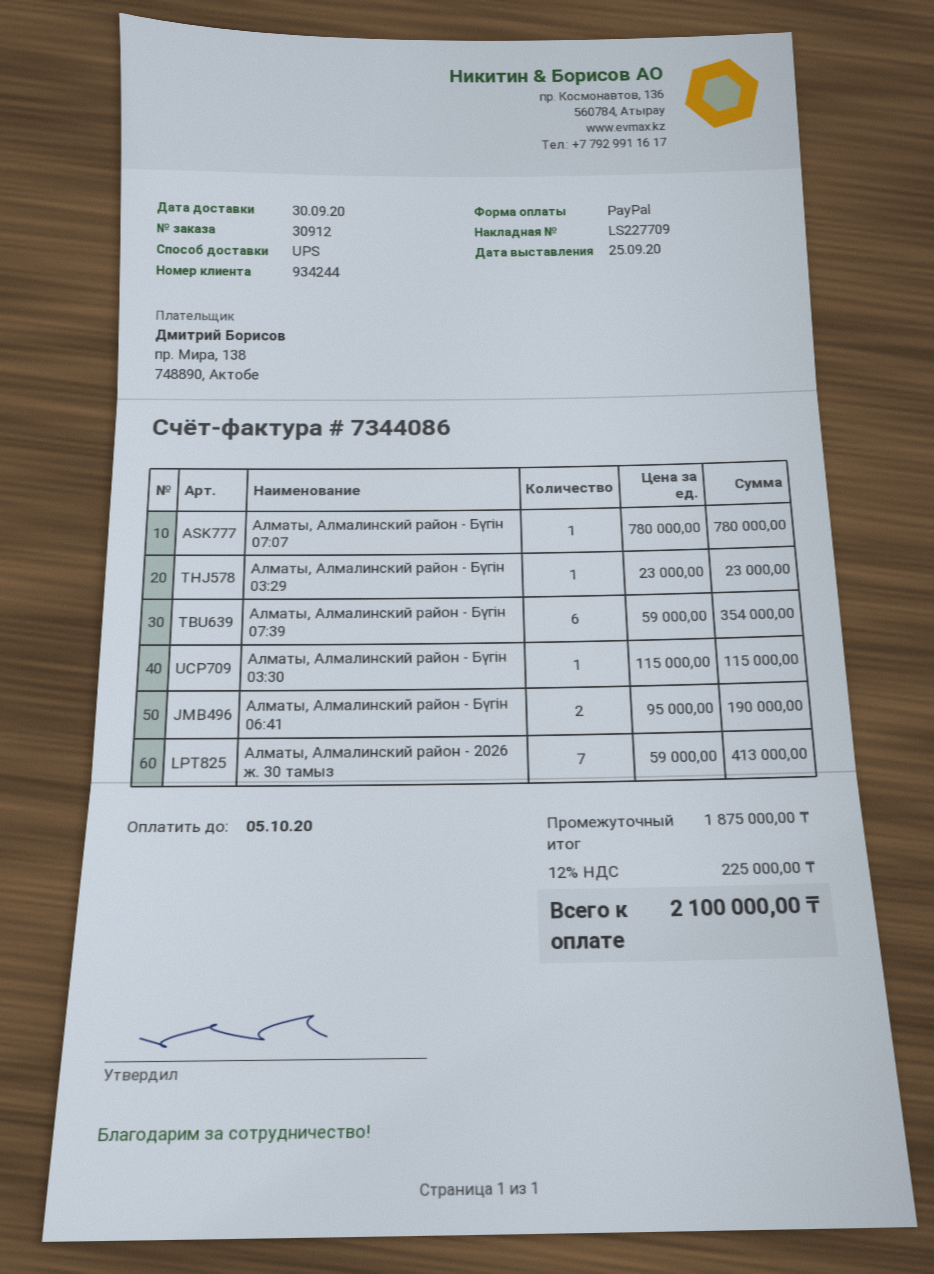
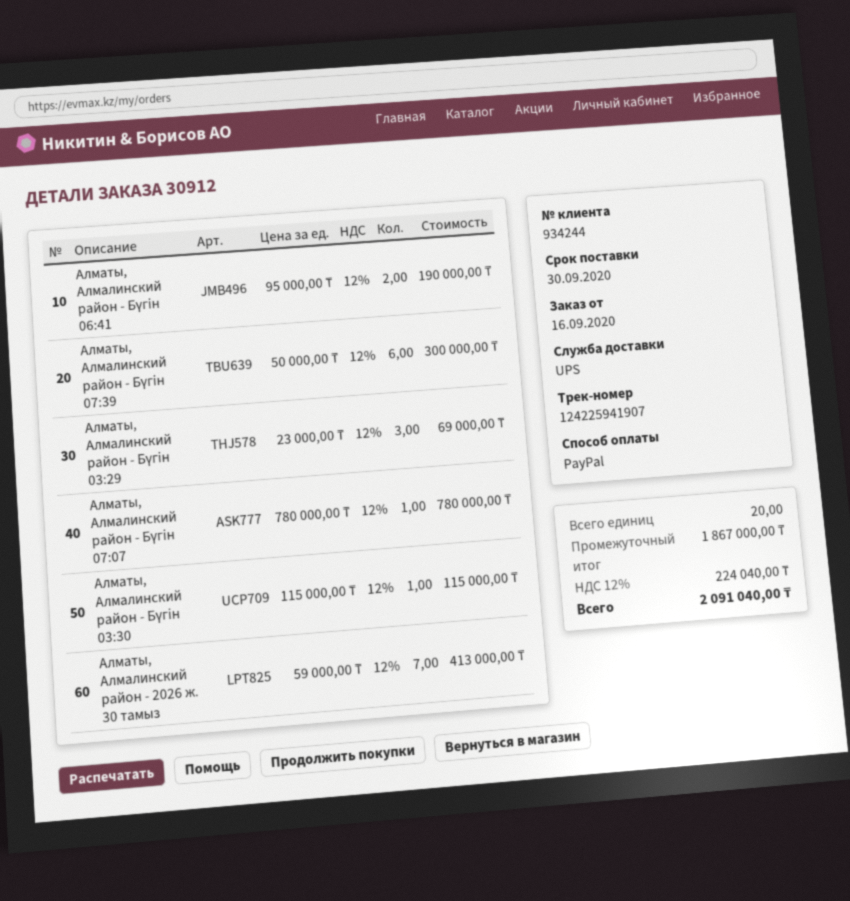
Алматы, Алмалинский район - Бүгін 03:29: 1 x 23000.00 = 23000.00 -> 3 x 23000.00 = 69000.00
Алматы, Алмалинский район - Бүгін 07:39: 6 x 59000.00 = 354000.00 -> 6 x 50000.00 = 300000.00
subtotal: 1875000.00 -> 1867000.00
tax: 12% = 225000.00 -> 12% = 224040.00
total: 2100000.00 -> 2091040.00

